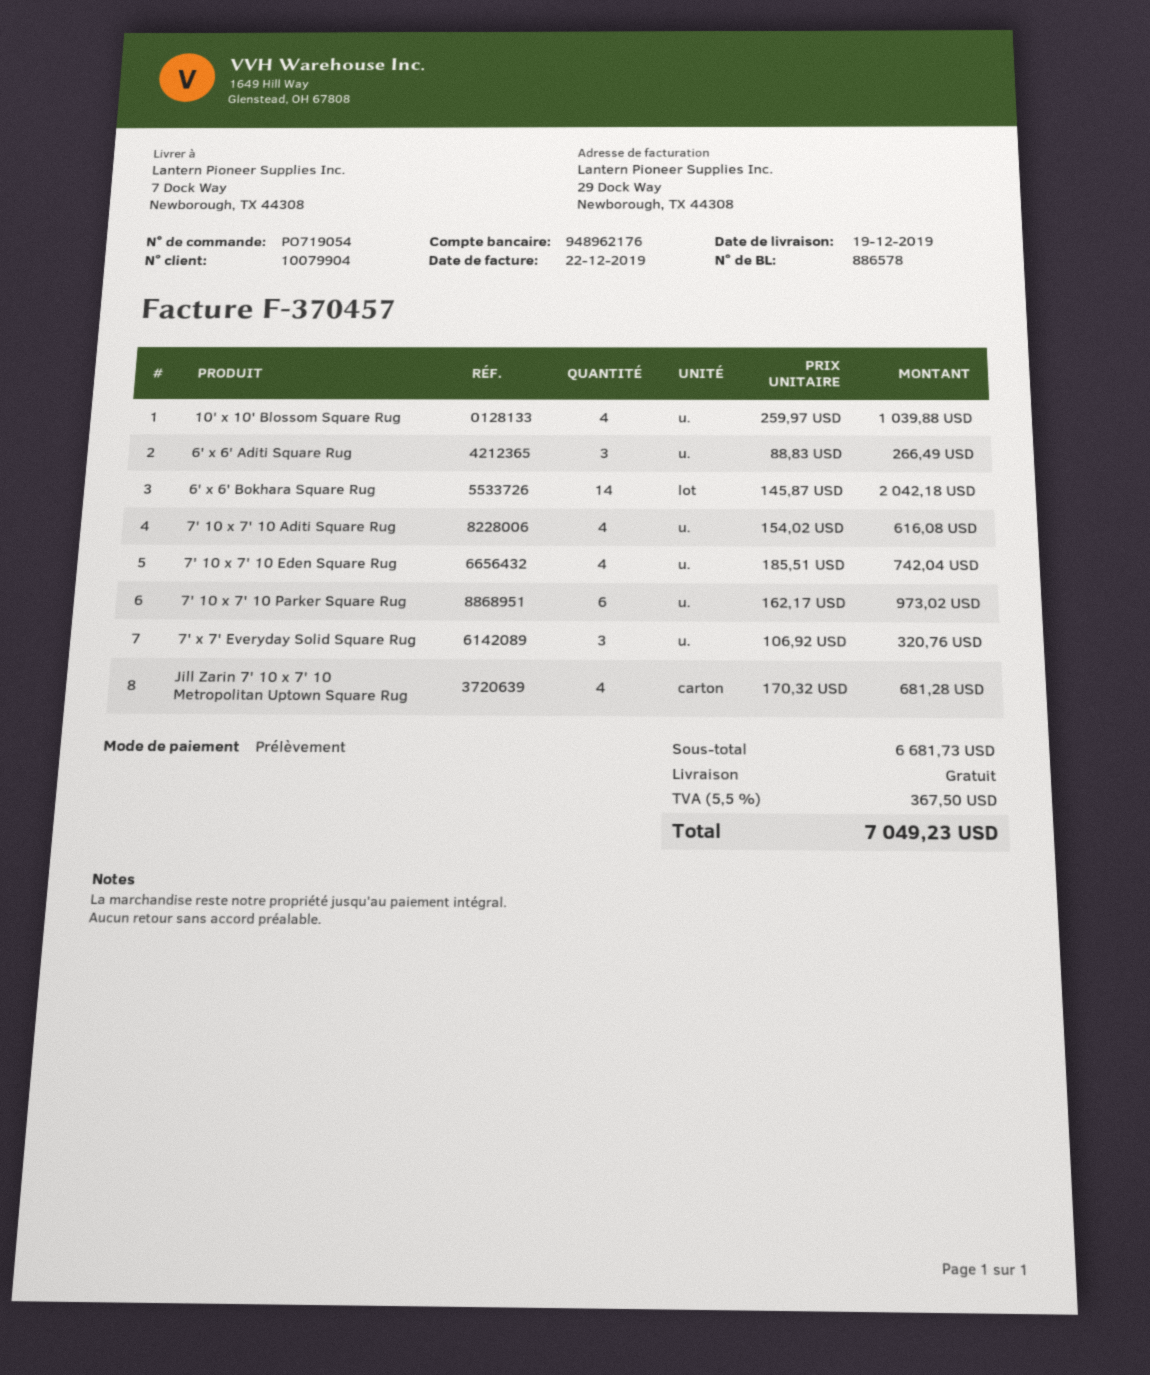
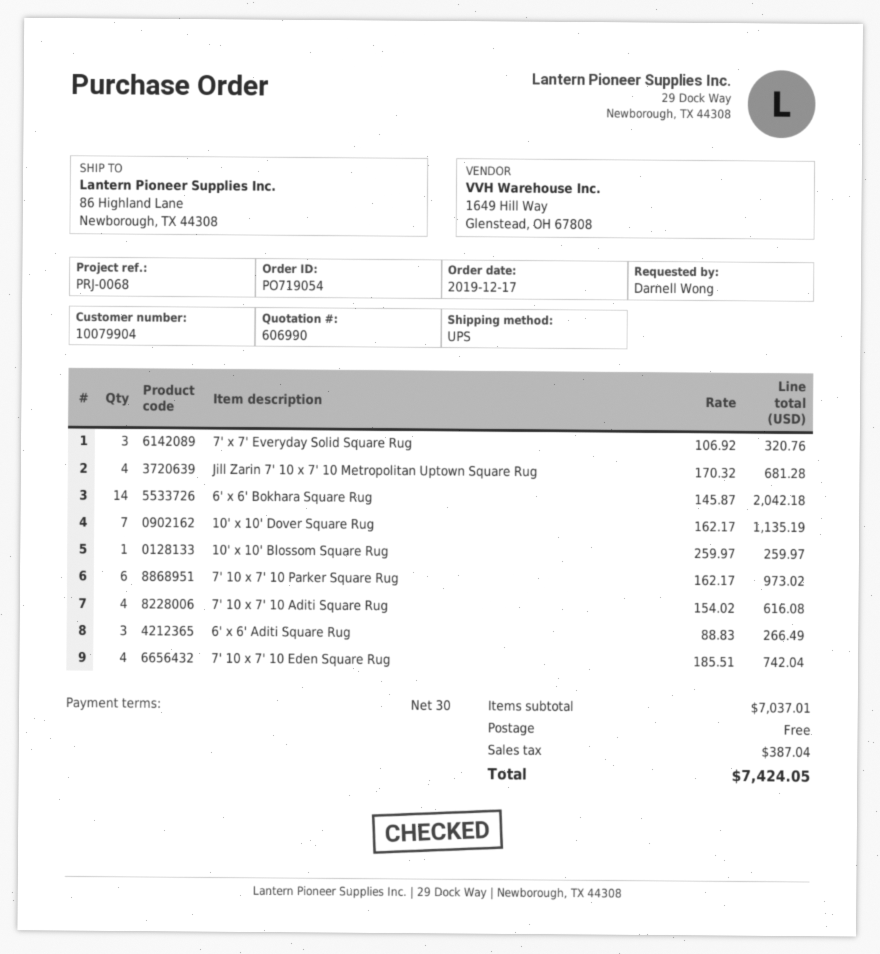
ship to: 7 Dock Way, Newborough, TX 44308 -> 86 Highland Lane, Newborough, TX 44308
10' x 10' Blossom Square Rug: 4 x 259.97 = 1039.88 -> 1 x 259.97 = 259.97
10' x 10' Dover Square Rug: none -> 7 x 162.17 = 1135.19
subtotal: 6681.73 -> 7037.01
tax: 367.50 -> 387.04
total: 7049.23 -> 7424.05

